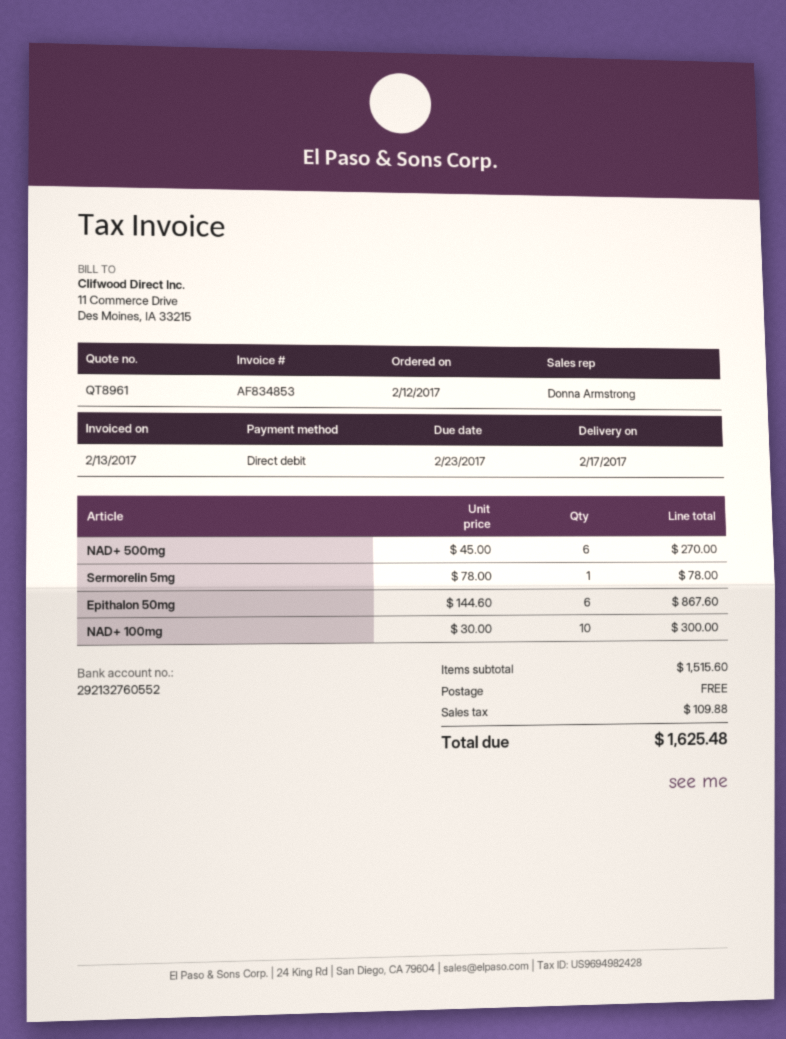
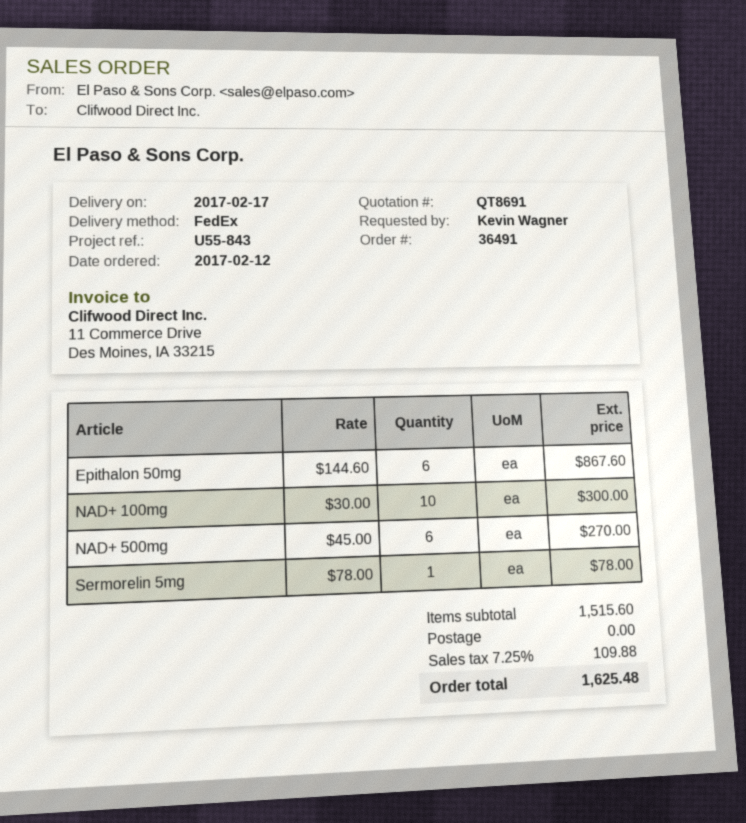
quote number: QT8961 -> QT8691

